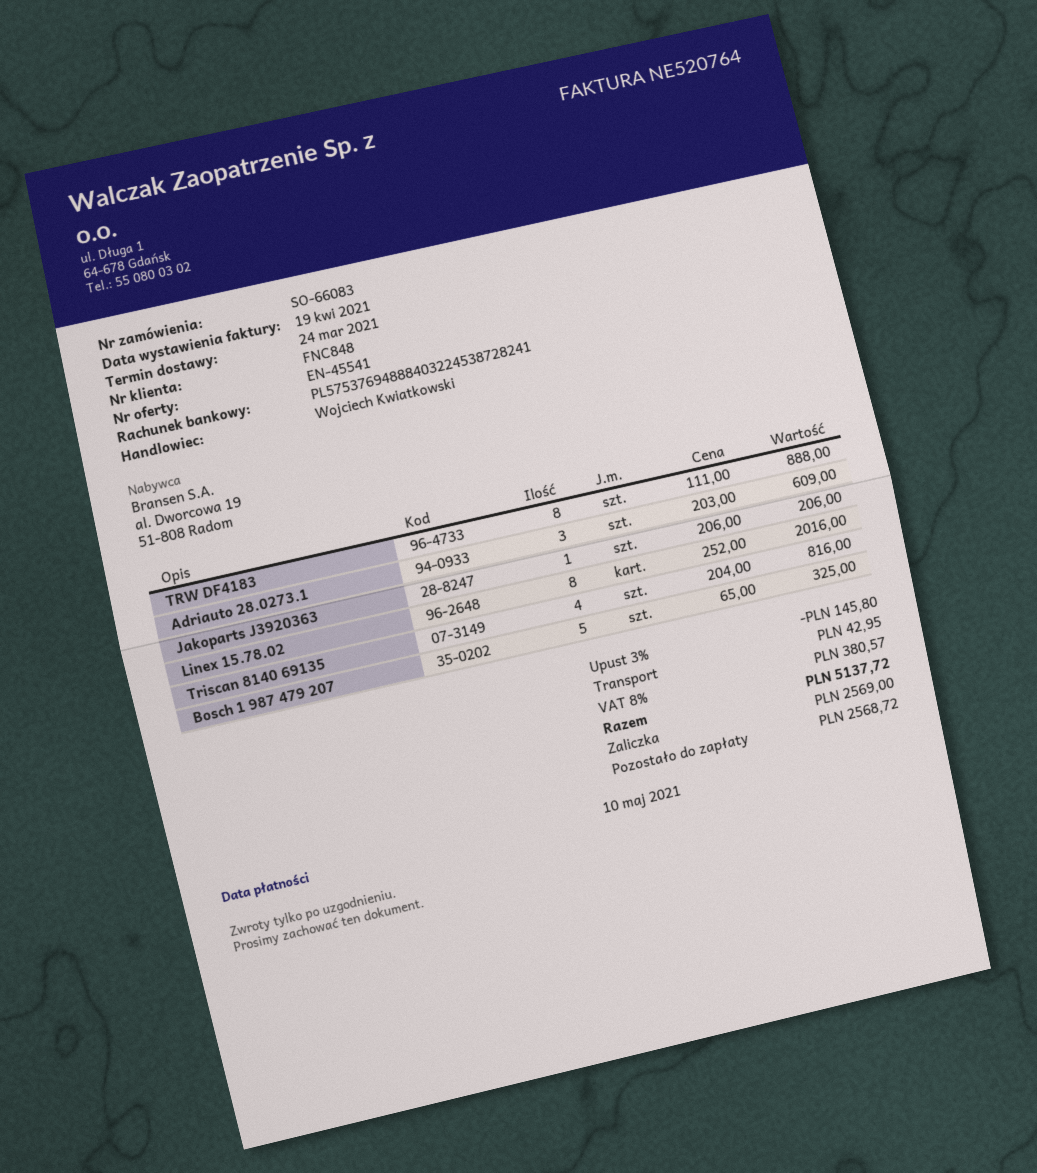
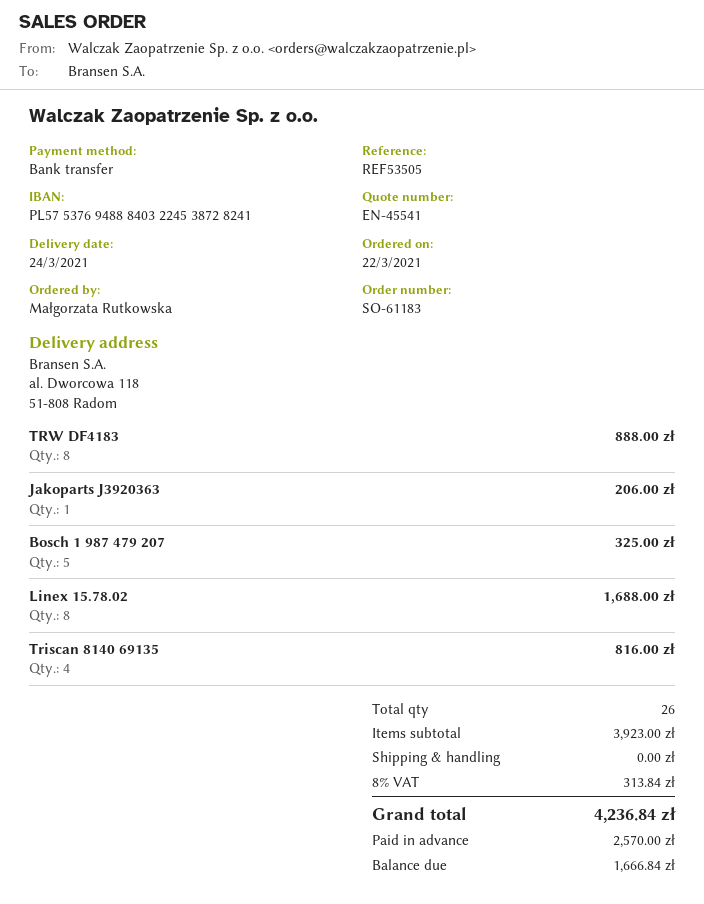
order number: SO-66083 -> SO-61183
Adriauto 28.0273.1: 3 for 609.00 -> none
Linex 15.78.02: 8 for 2016.00 -> 8 for 1688.00
discount: 3% = 145.80 -> none
shipping: 42.95 -> 0.00
tax: 8% = 380.57 -> 8% = 313.84
total: 5137.72 -> 4236.84
deposit: 2569.00 -> 2570.00
balance: 2568.72 -> 1666.84

